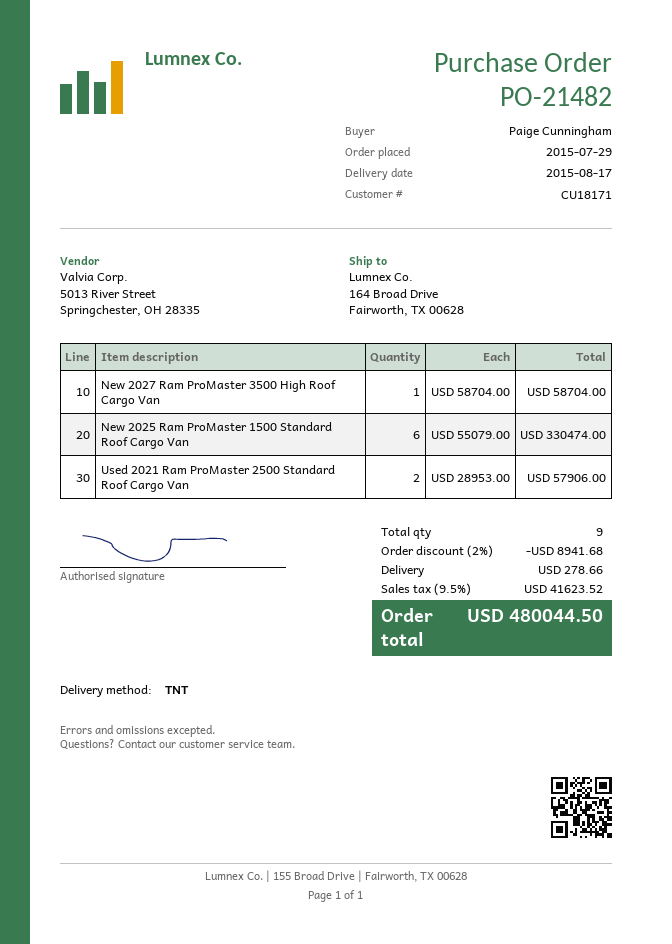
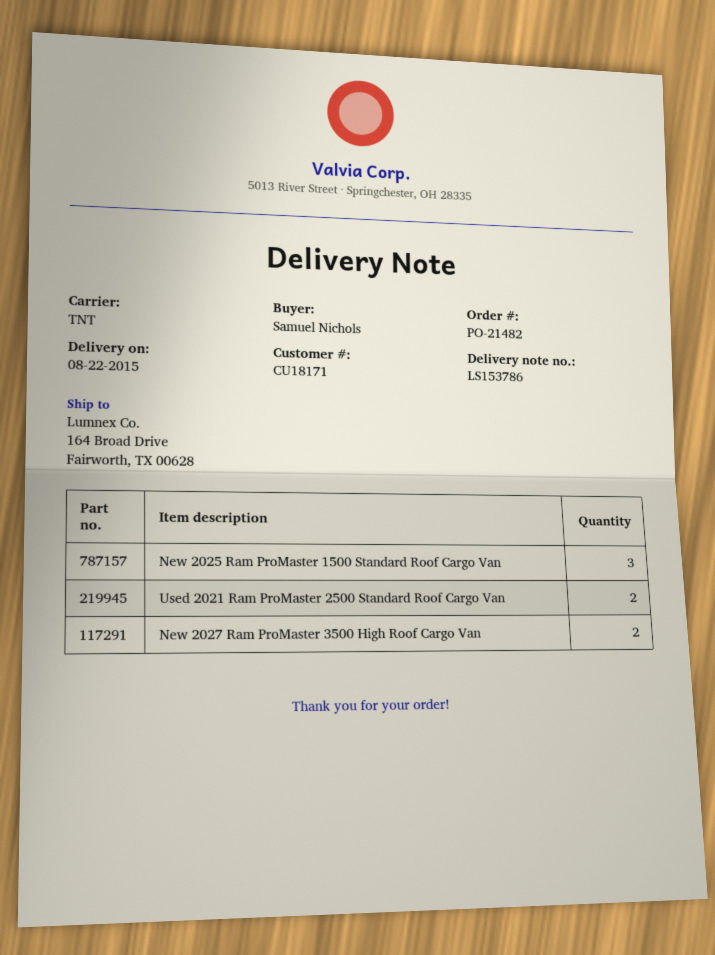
delivery date: 2015-08-17 -> 2015-08-22
ordered by: Paige Cunningham -> Samuel Nichols
New 2027 Ram ProMaster 3500 High Roof Cargo Van: 1 -> 2
New 2025 Ram ProMaster 1500 Standard Roof Cargo Van: 6 -> 3

